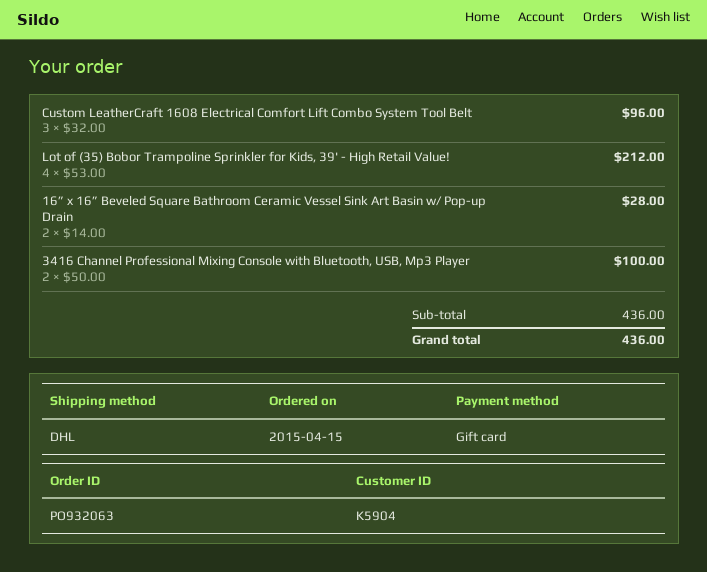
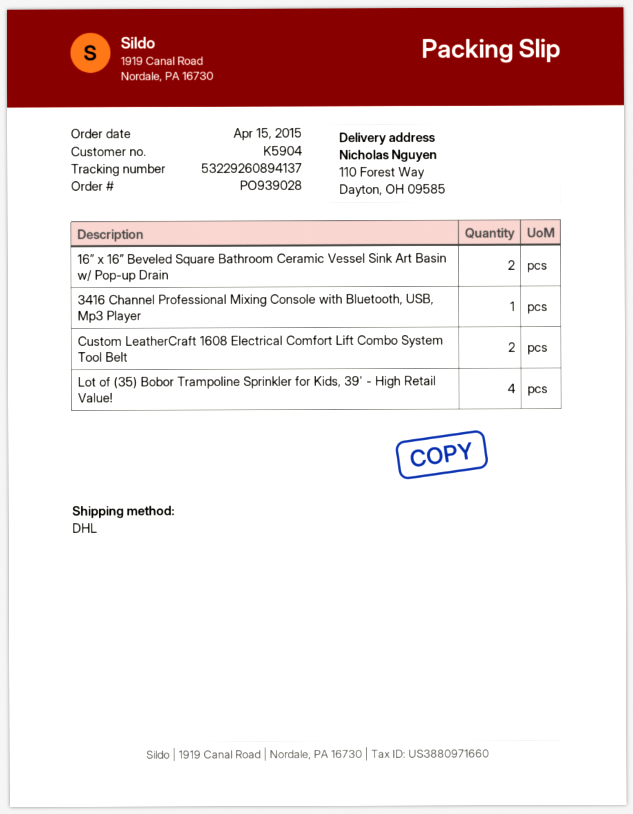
order number: PO932063 -> PO939028
Custom LeatherCraft 1608 Electrical Comfort Lift Combo System Tool Belt: 3 -> 2
3416 Channel Professional Mixing Console with Bluetooth, USB, Mp3 Player: 2 -> 1

